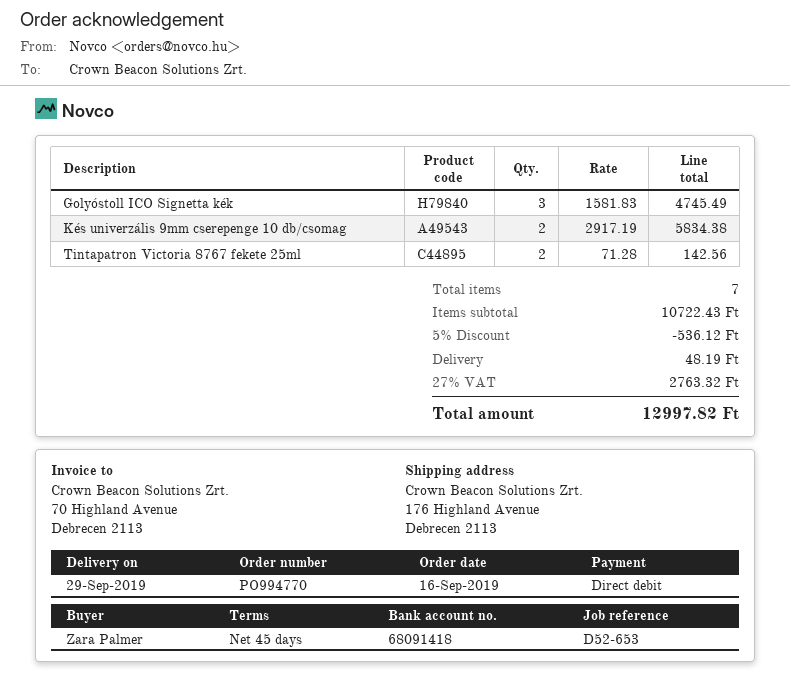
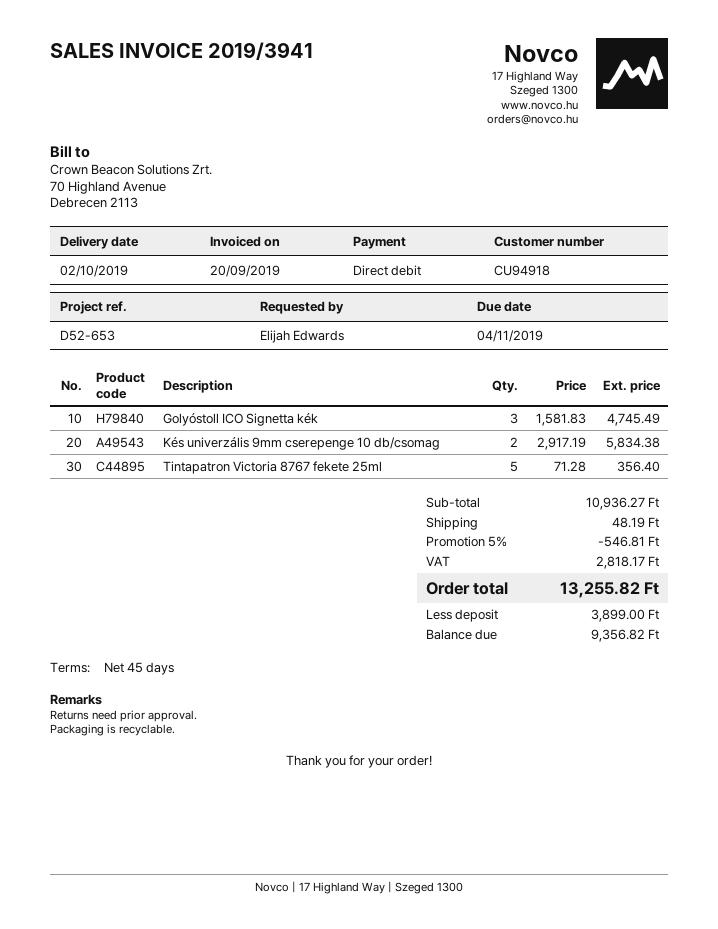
delivery date: 2019-09-29 -> 2019-10-02
ordered by: Zara Palmer -> Elijah Edwards
Tintapatron Victoria 8767 fekete 25ml: 2 x 71.28 = 142.56 -> 5 x 71.28 = 356.40
subtotal: 10722.43 -> 10936.27
discount: 5% = 536.12 -> 5% = 546.81
tax: 2763.32 -> 2818.17
total: 12997.82 -> 13255.82

